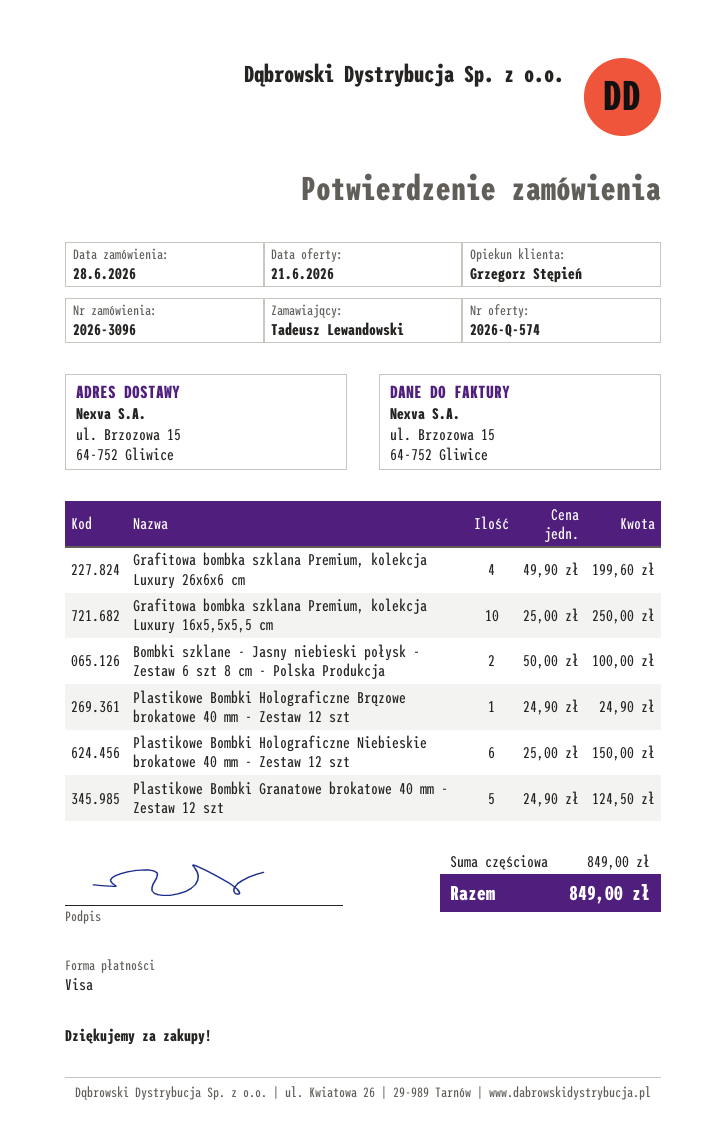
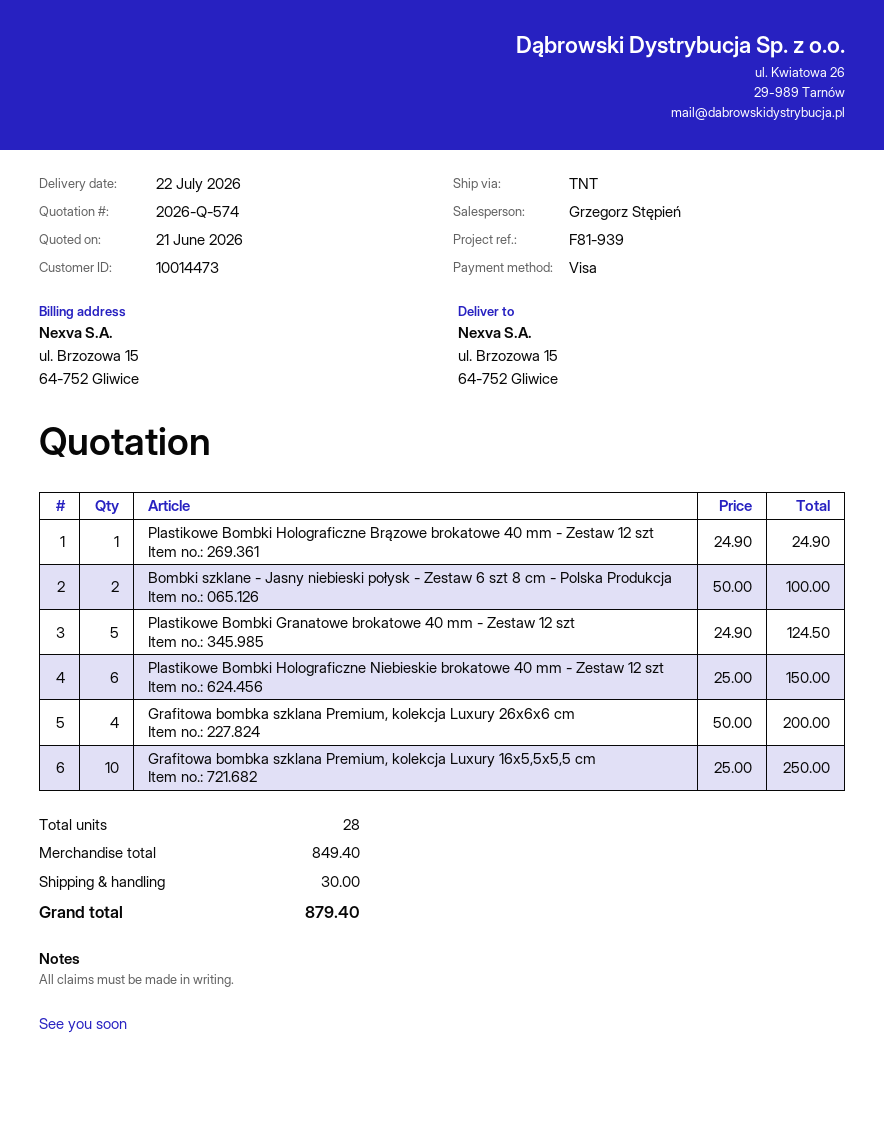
Grafitowa bombka szklana Premium, kolekcja Luxury 26x6x6 cm: 4 x 49.90 = 199.60 -> 4 x 50.00 = 200.00
subtotal: 849.00 -> 849.40
shipping: none -> 30.00
total: 849.00 -> 879.40

